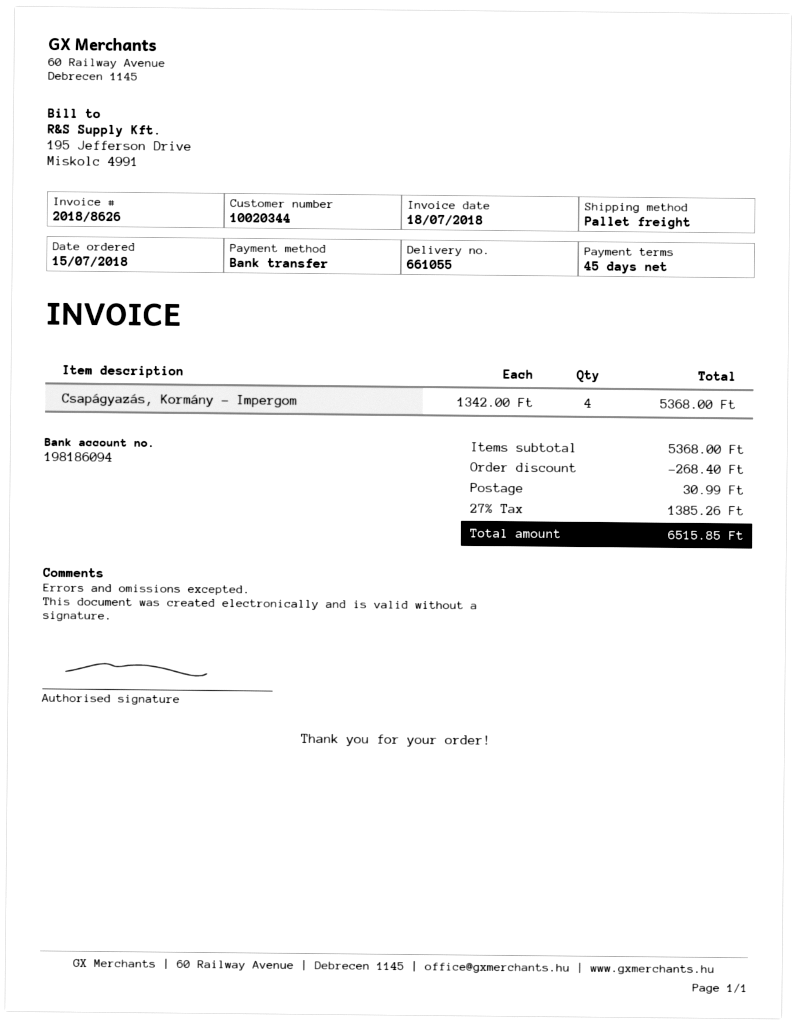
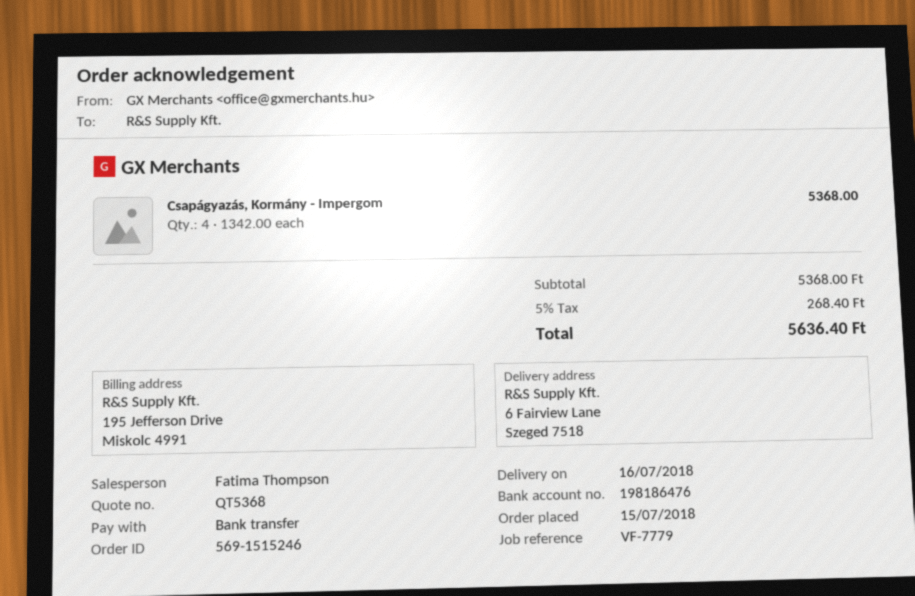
bank account: 198186094 -> 198186476
discount: 268.40 -> none
shipping: 30.99 -> none
tax: 27% = 1385.26 -> 5% = 268.40
total: 6515.85 -> 5636.40

